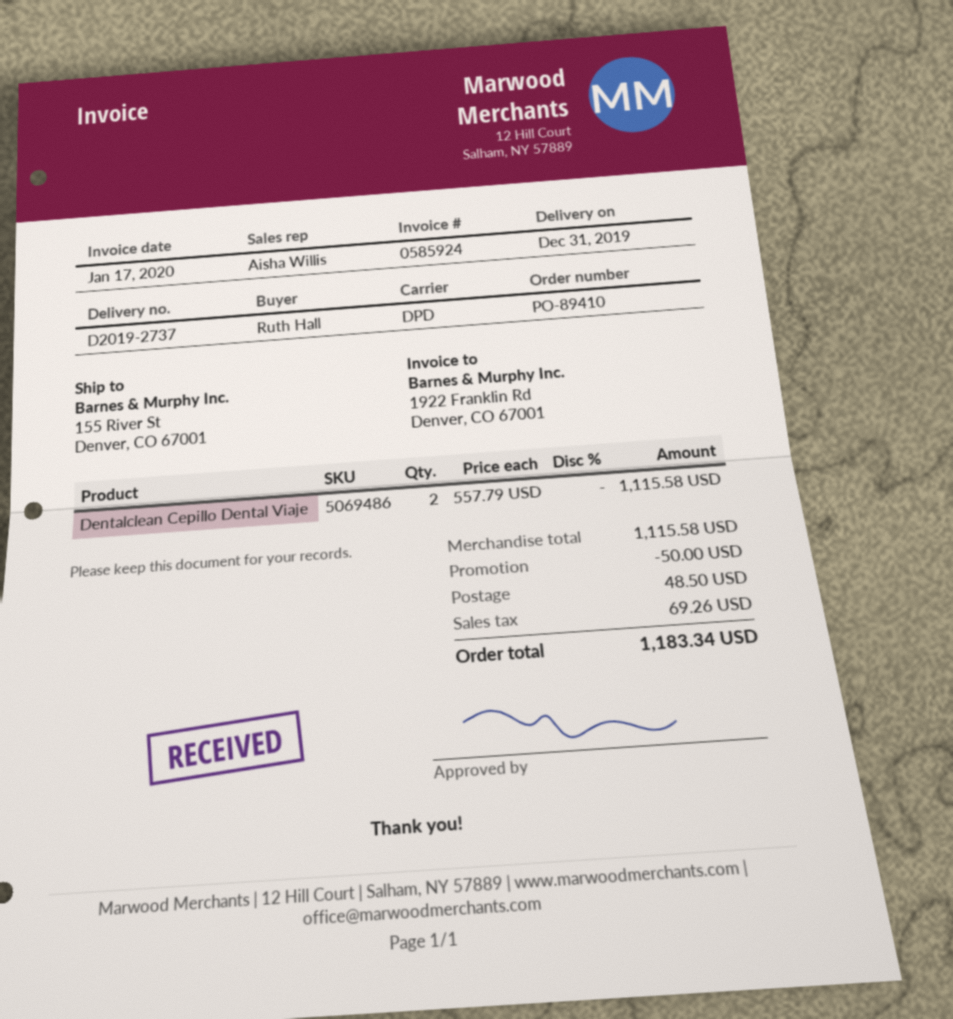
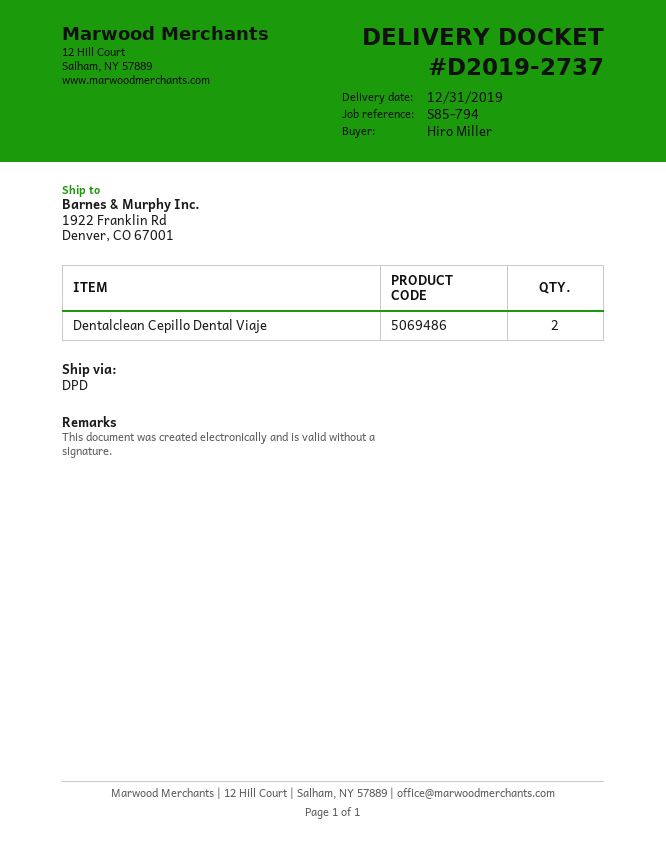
ordered by: Ruth Hall -> Hiro Miller
ship to: 155 River St, Denver, CO 67001 -> 1922 Franklin Rd, Denver, CO 67001

